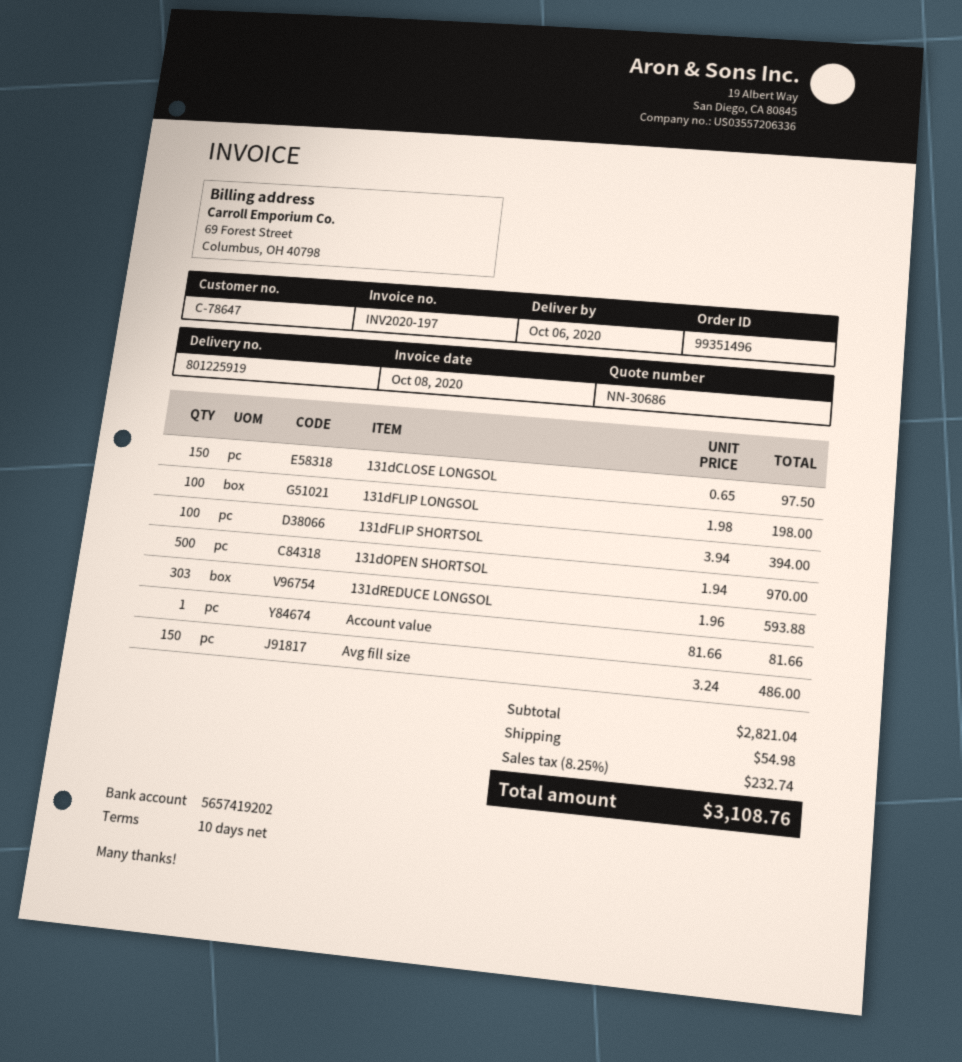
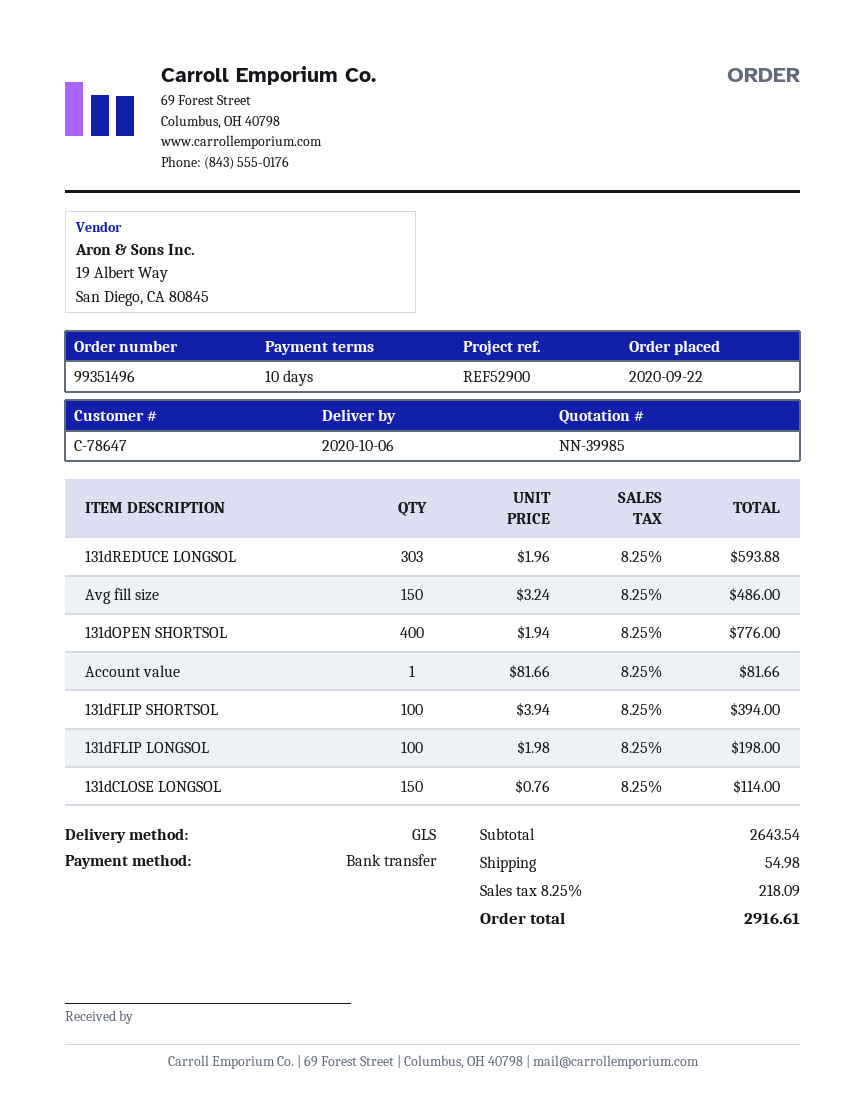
quote number: NN-30686 -> NN-39985
131dCLOSE LONGSOL: 150 x 0.65 = 97.50 -> 150 x 0.76 = 114.00
131dOPEN SHORTSOL: 500 x 1.94 = 970.00 -> 400 x 1.94 = 776.00
subtotal: 2821.04 -> 2643.54
tax: 8.25% = 232.74 -> 8.25% = 218.09
total: 3108.76 -> 2916.61

